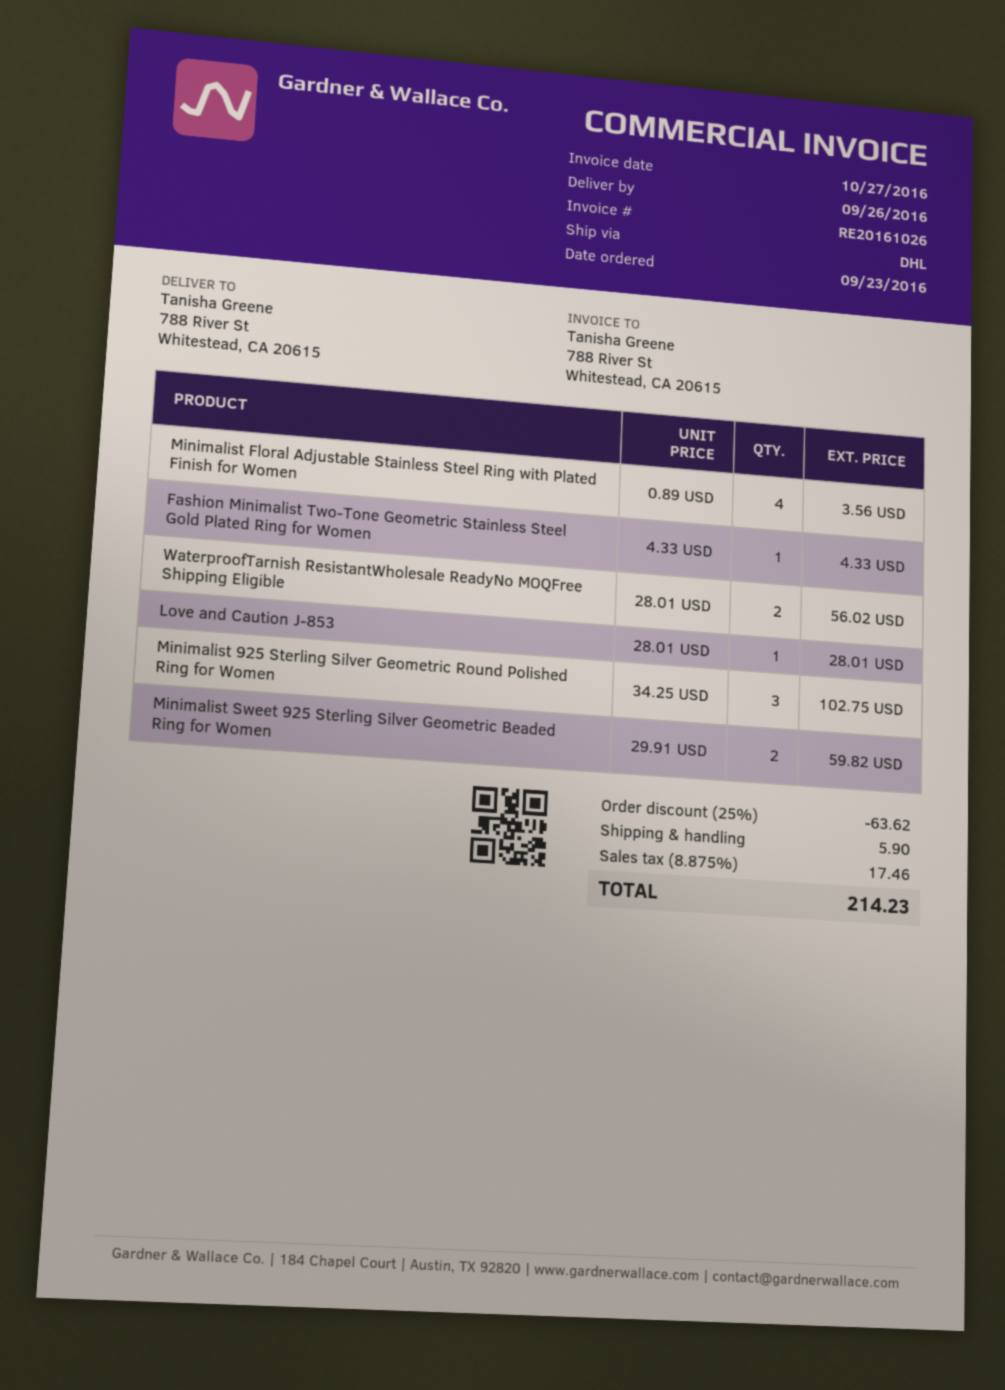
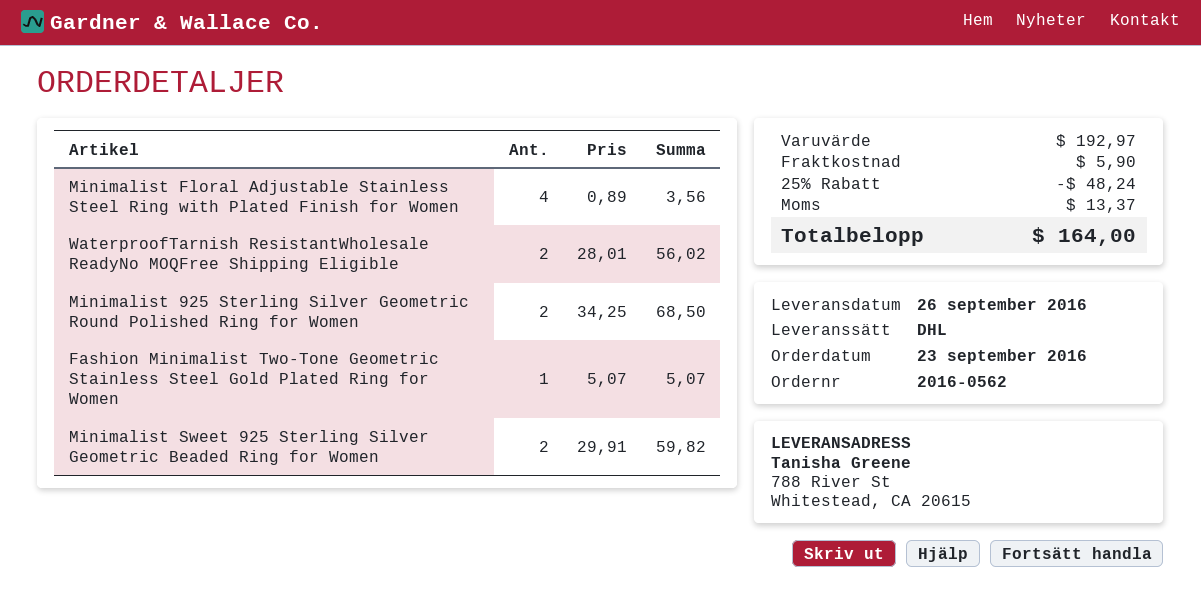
Fashion Minimalist Two-Tone Geometric Stainless Steel Gold Plated Ring for Women: 1 x 4.33 = 4.33 -> 1 x 5.07 = 5.07
Love and Caution J-853: 1 x 28.01 = 28.01 -> none
Minimalist 925 Sterling Silver Geometric Round Polished Ring for Women: 3 x 34.25 = 102.75 -> 2 x 34.25 = 68.50
discount: 25% = 63.62 -> 25% = 48.24
tax: 17.46 -> 13.37
total: 214.23 -> 164.00

